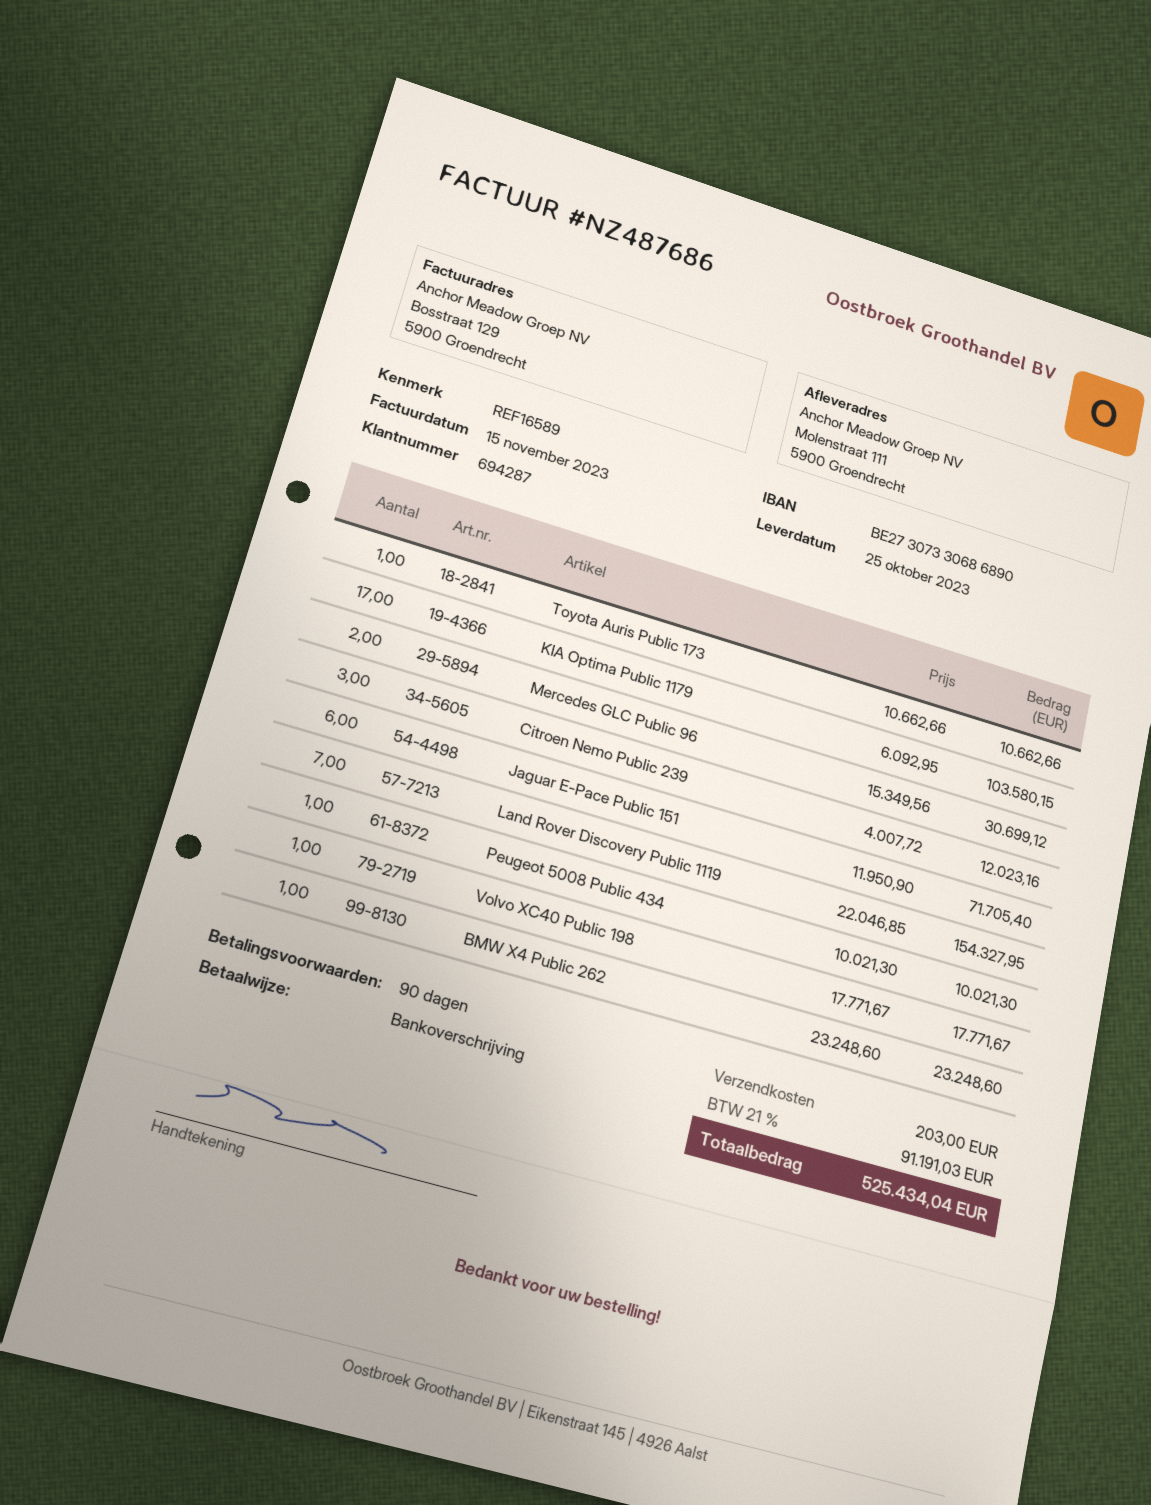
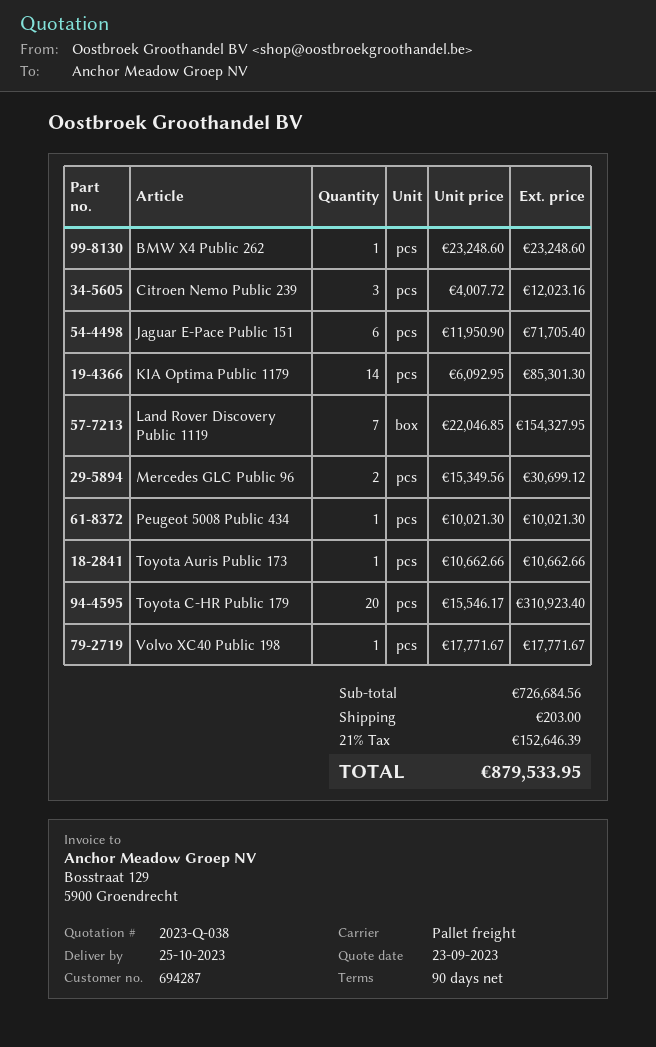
KIA Optima Public 1179: 17 x 6092.95 = 103580.15 -> 14 x 6092.95 = 85301.30
Toyota C-HR Public 179: none -> 20 x 15546.17 = 310923.40
tax: 21% = 91191.03 -> 21% = 152646.39
total: 525434.04 -> 879533.95

